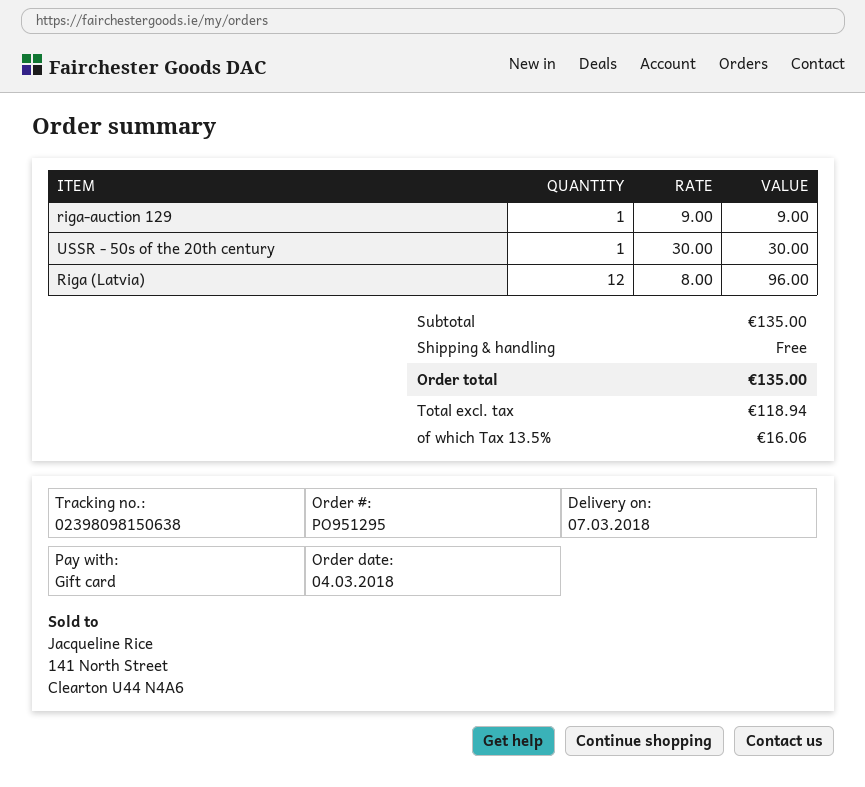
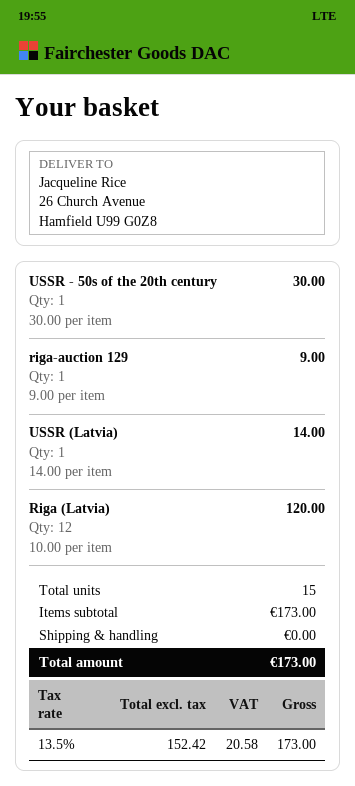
Riga (Latvia): 12 x 8.00 = 96.00 -> 12 x 10.00 = 120.00
USSR (Latvia): none -> 1 x 14.00 = 14.00
subtotal: 135.00 -> 173.00
net: 118.94 -> 152.42
tax: 13.5% = 16.06 -> 13.5% = 20.58
total: 135.00 -> 173.00

